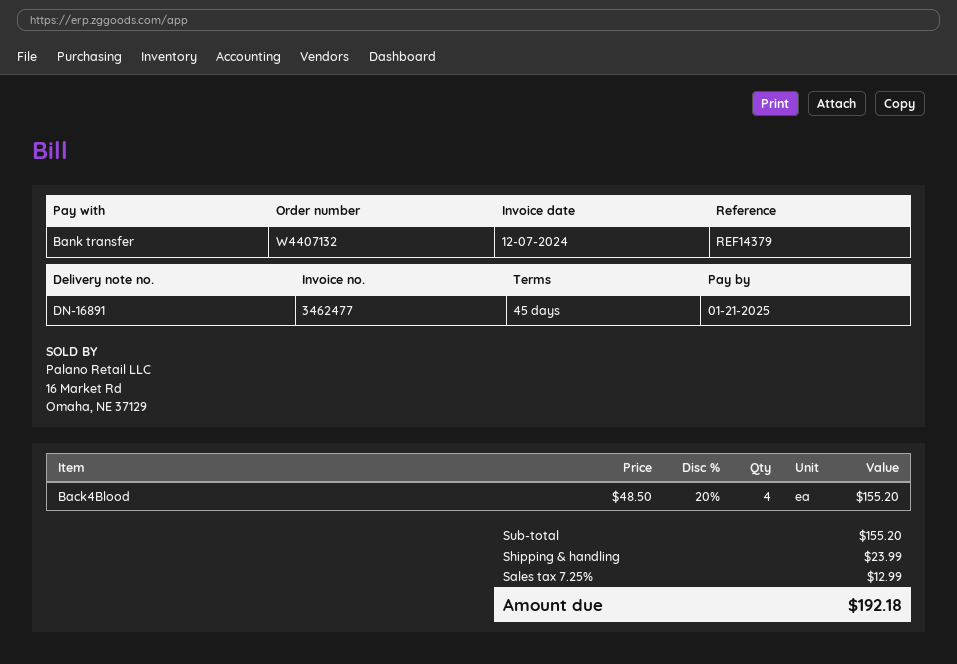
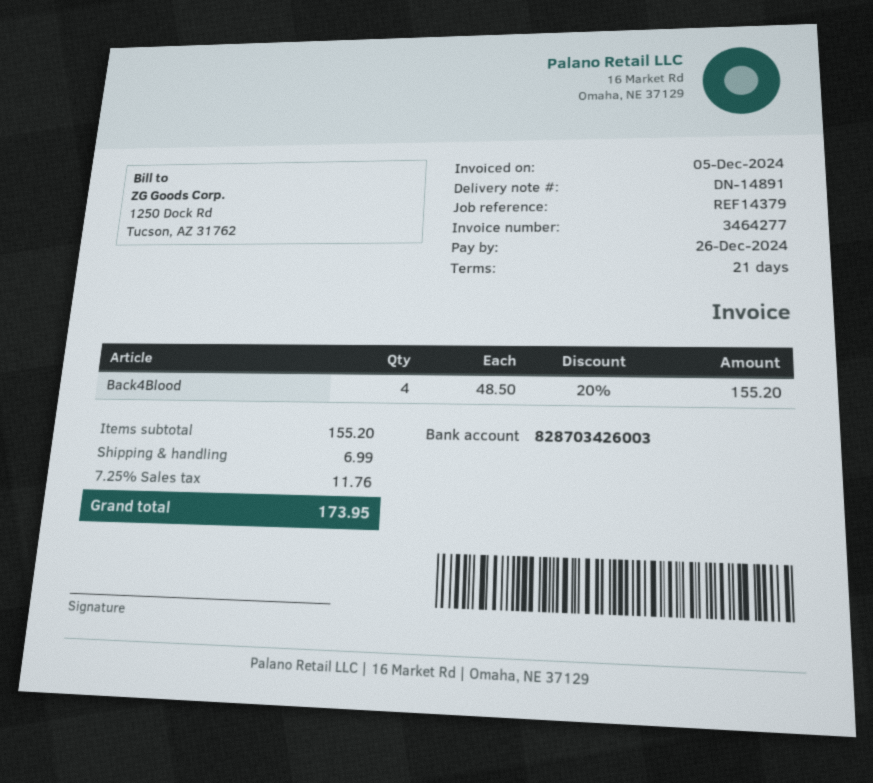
delivery note number: DN-16891 -> DN-14891
invoice number: 3462477 -> 3464277
invoice date: 2024-12-07 -> 2024-12-05
payment terms: 45 days -> 21 days
due date: 2025-01-21 -> 2024-12-26
shipping: 23.99 -> 6.99
tax: 7.25% = 12.99 -> 7.25% = 11.76
total: 192.18 -> 173.95

